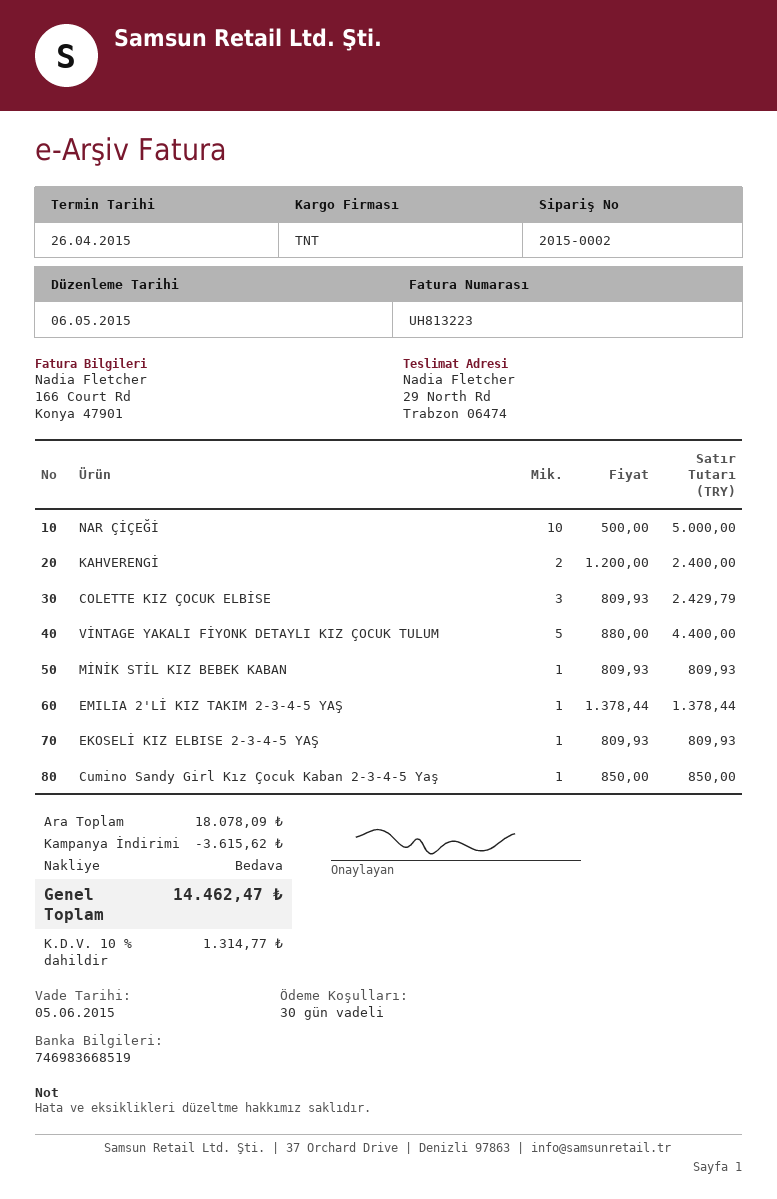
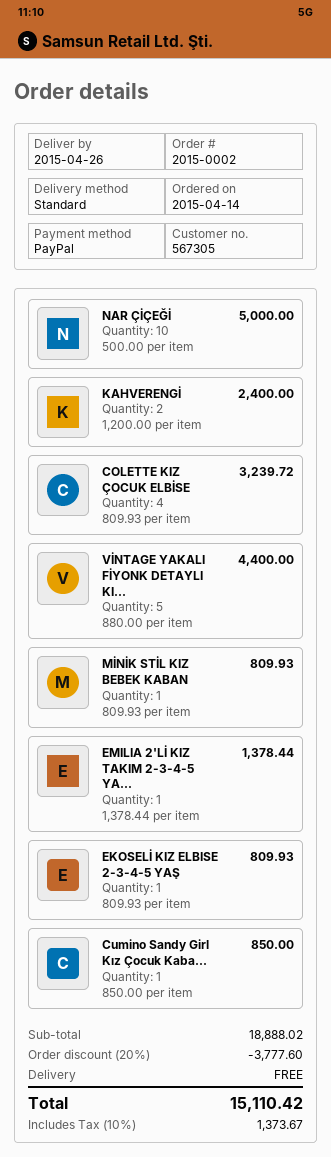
shipping method: TNT -> standard
COLETTE KIZ ÇOCUK ELBİSE: 3 x 809.93 = 2429.79 -> 4 x 809.93 = 3239.72
subtotal: 18078.09 -> 18888.02
discount: 3615.62 -> 3777.60
tax: 10% = 1314.77 -> 10% = 1373.67
total: 14462.47 -> 15110.42

